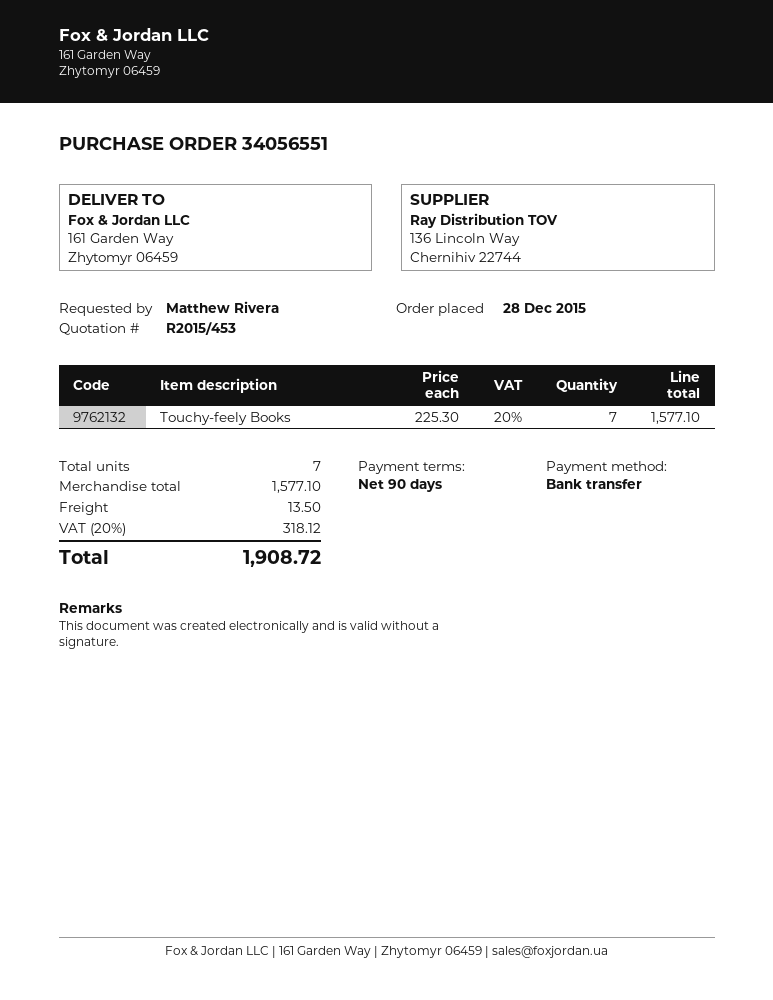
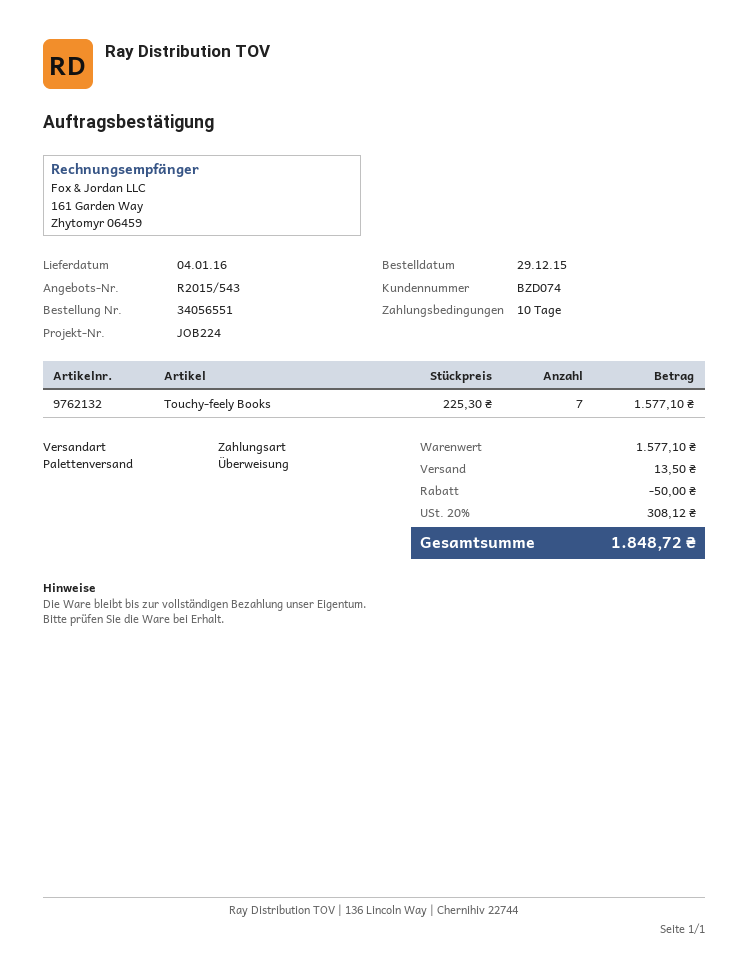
quote number: R2015/453 -> R2015/543
order date: 2015-12-28 -> 2015-12-29
payment terms: 90 days -> 10 days
discount: none -> 50.00
tax: 20% = 318.12 -> 20% = 308.12
total: 1908.72 -> 1848.72

